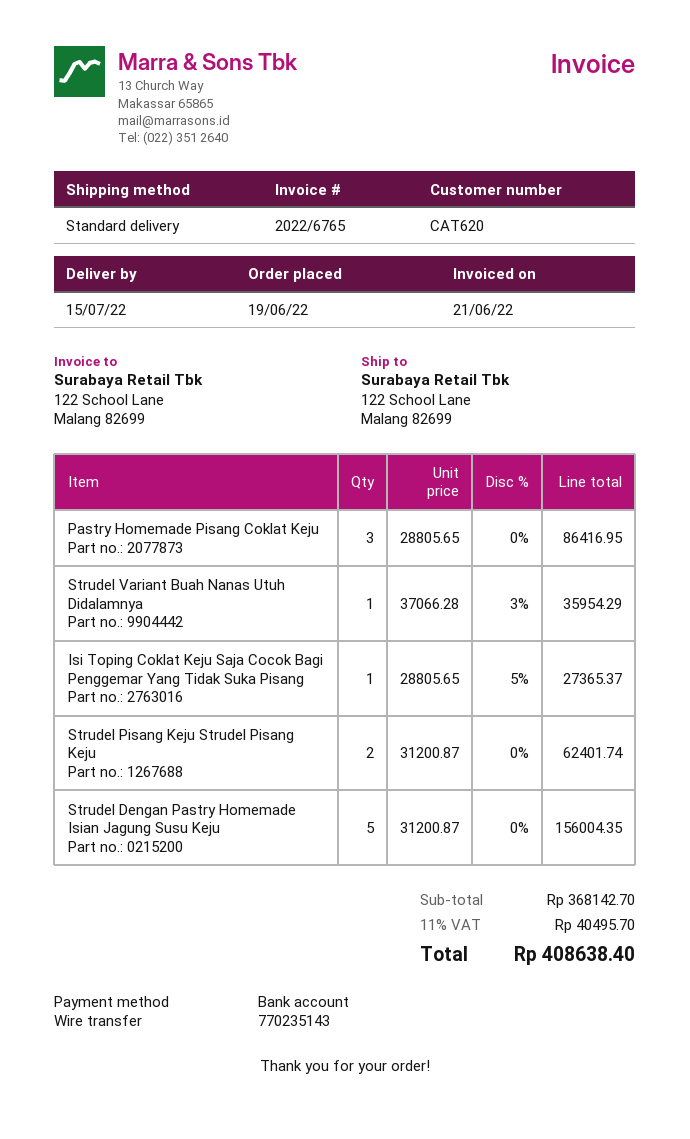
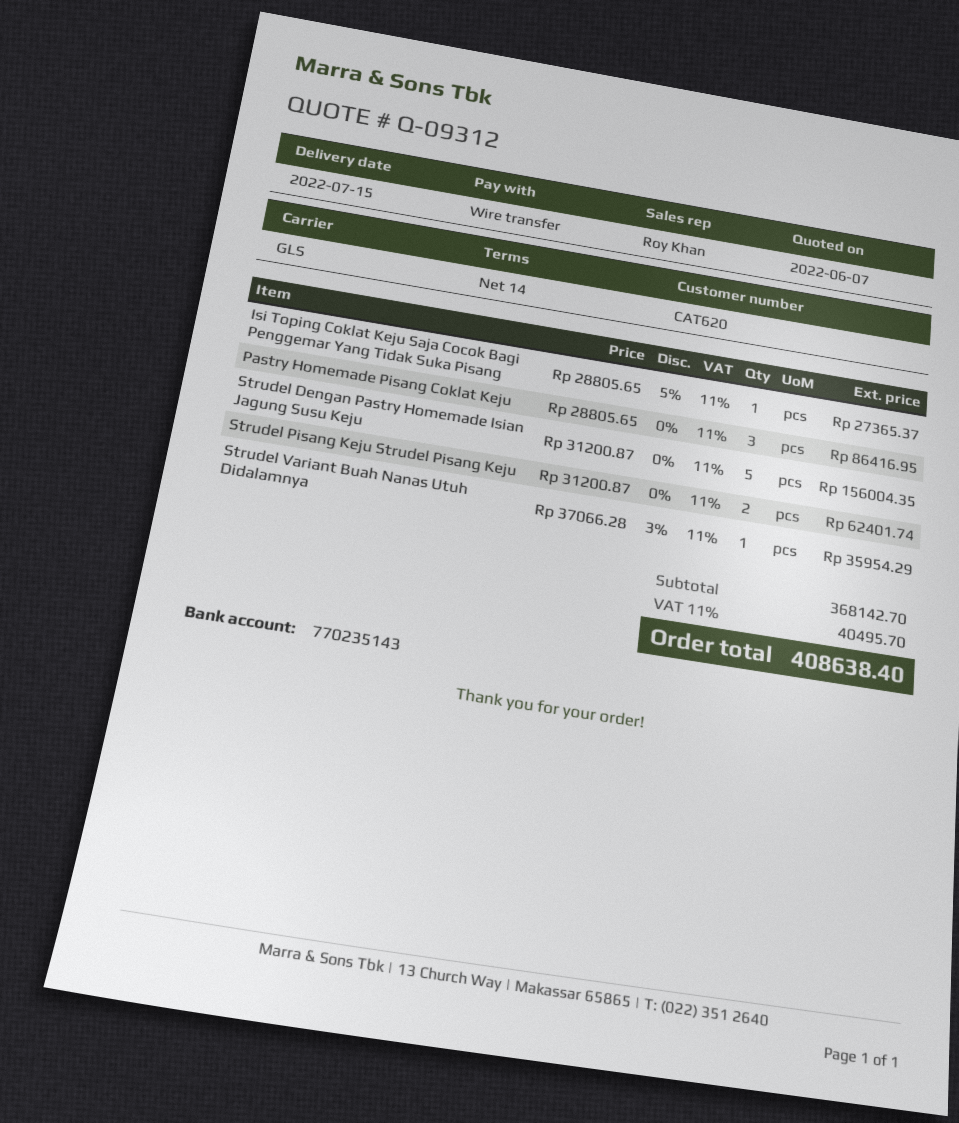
shipping method: standard -> GLS

